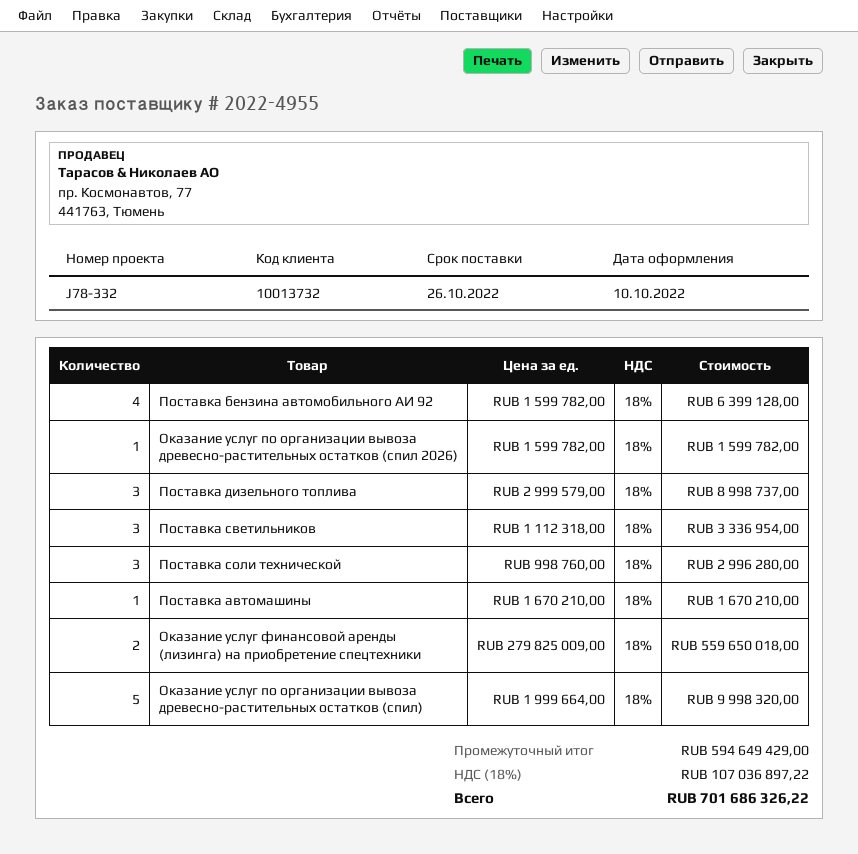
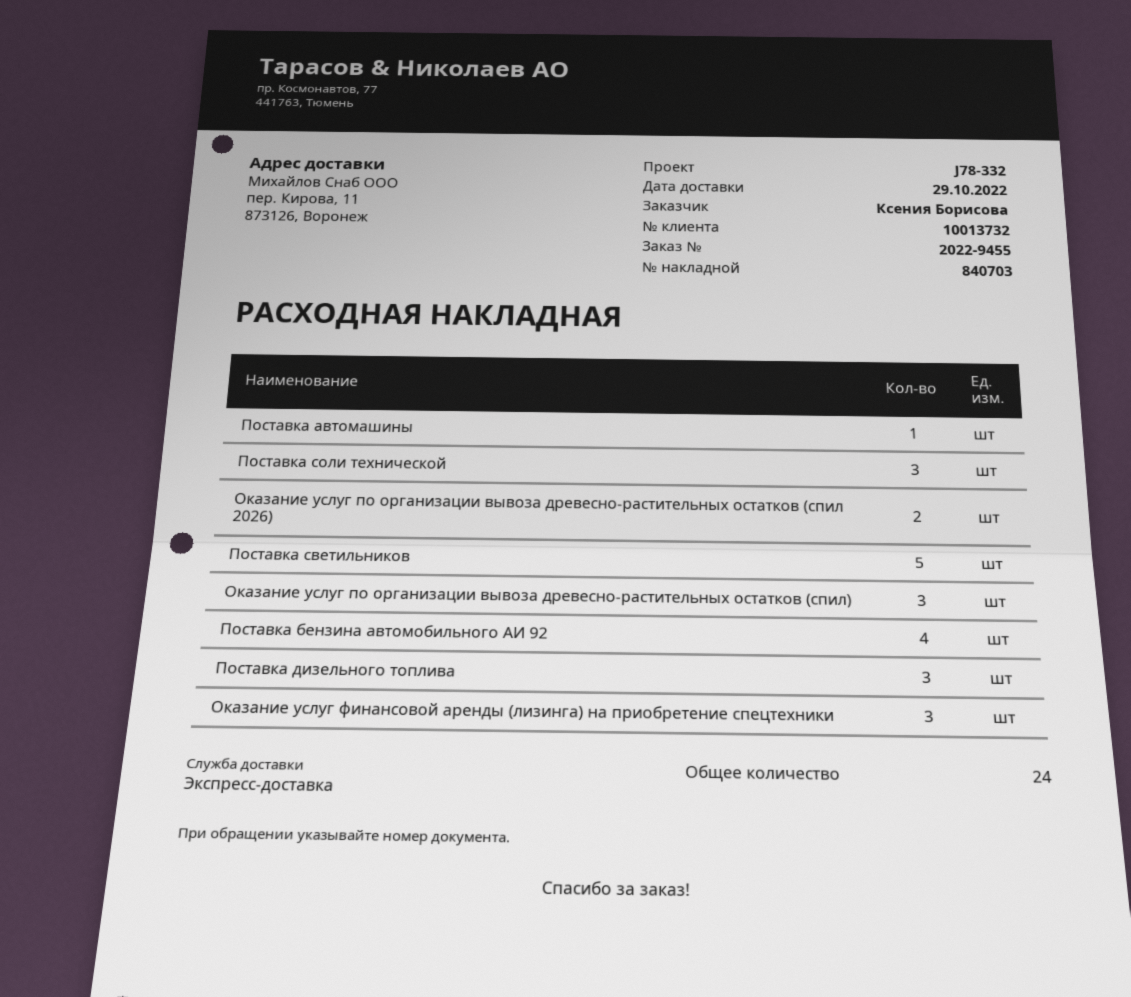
order number: 2022-4955 -> 2022-9455
delivery date: 2022-10-26 -> 2022-10-29
Оказание услуг по организации вывоза древесно-растительных остатков (спил 2026): 1 -> 2
Поставка светильников: 3 -> 5
Оказание услуг финансовой аренды (лизинга) на приобретение спецтехники: 2 -> 3
Оказание услуг по организации вывоза древесно-растительных остатков (спил): 5 -> 3

